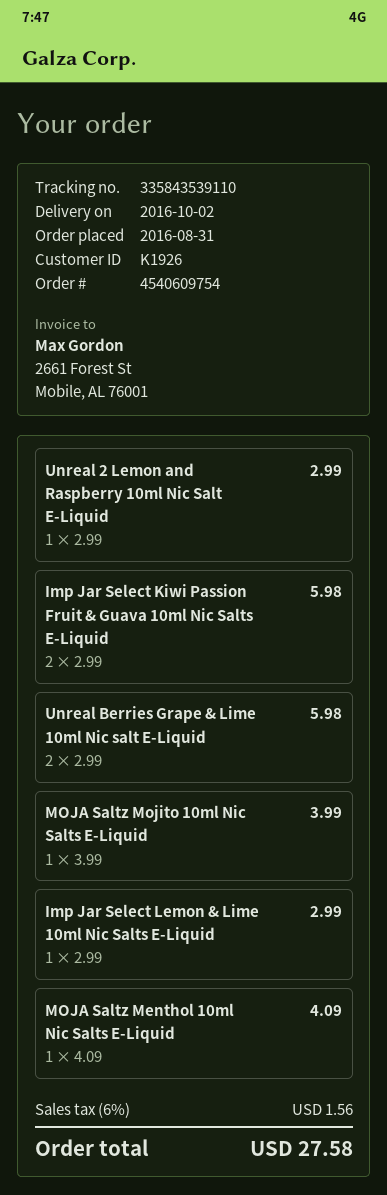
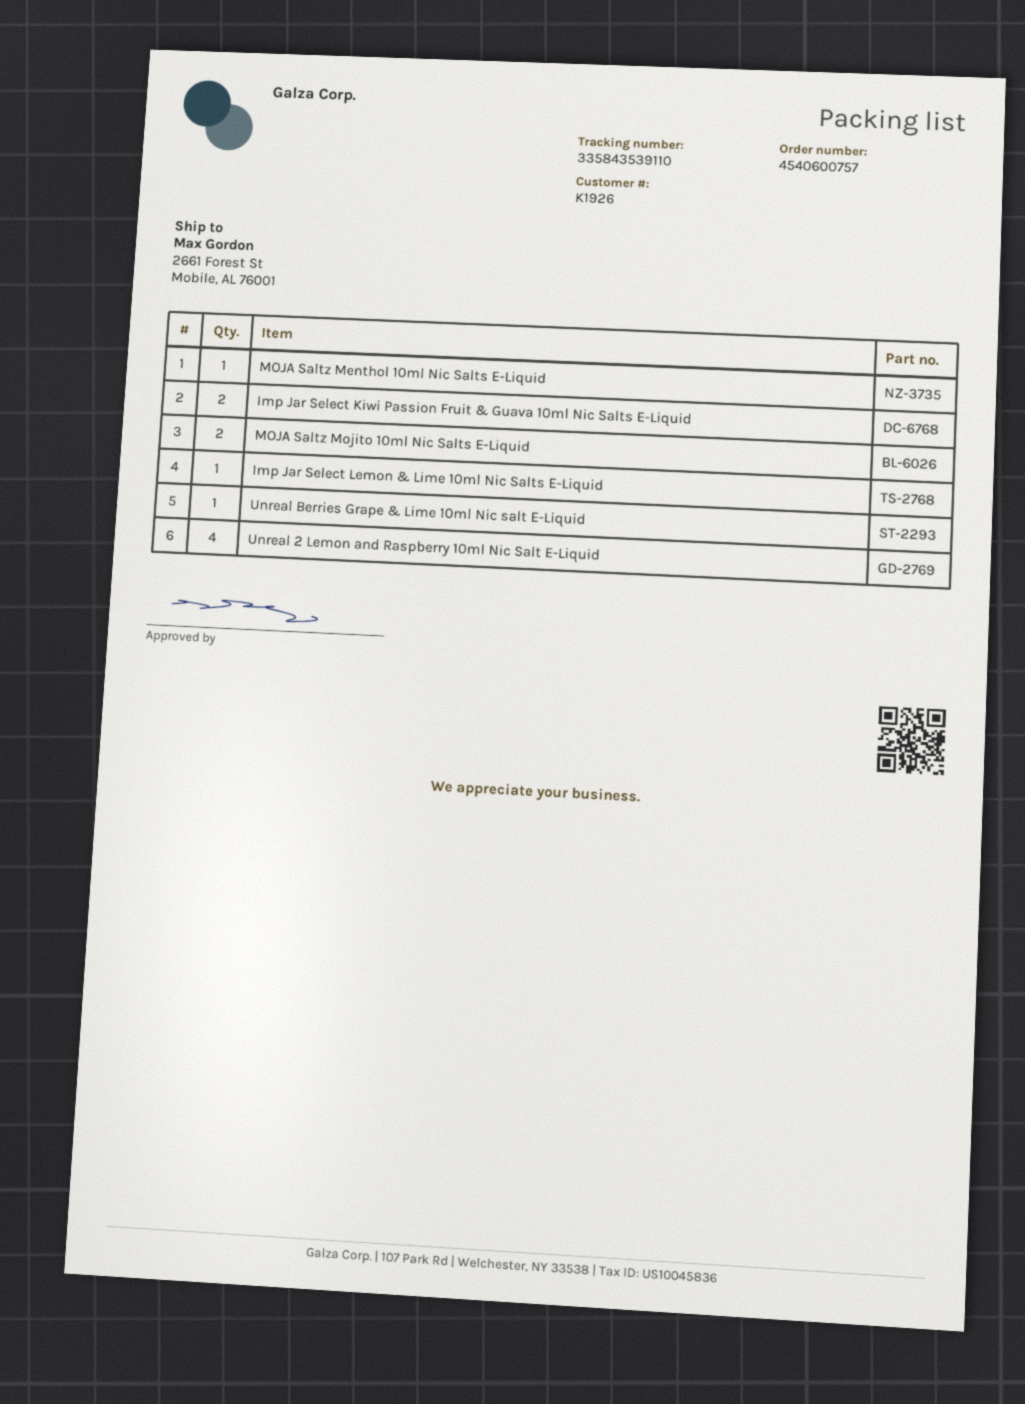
order number: 4540609754 -> 4540600757
Unreal 2 Lemon and Raspberry 10ml Nic Salt E-Liquid: 1 -> 4
Unreal Berries Grape & Lime 10ml Nic salt E-Liquid: 2 -> 1
MOJA Saltz Mojito 10ml Nic Salts E-Liquid: 1 -> 2

